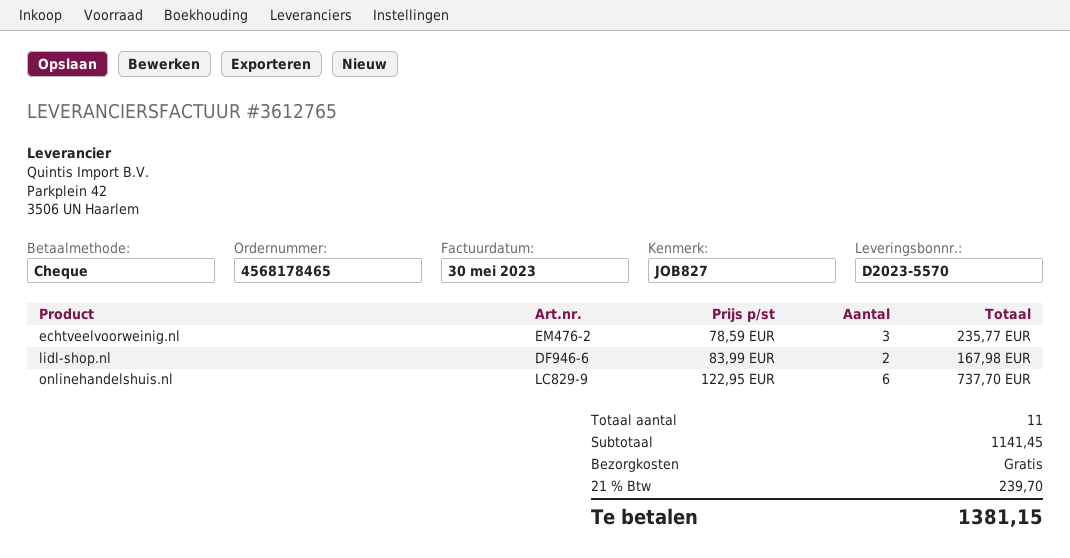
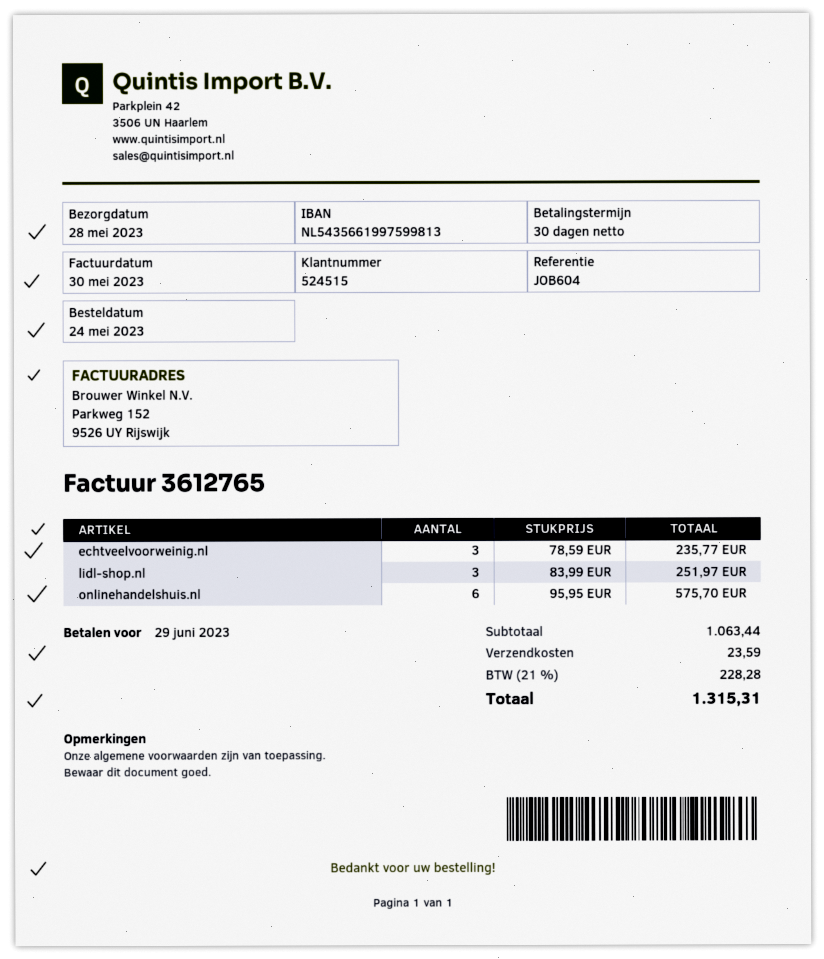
reference: JOB827 -> JOB604
lidl-shop.nl: 2 x 83.99 = 167.98 -> 3 x 83.99 = 251.97
onlinehandelshuis.nl: 6 x 122.95 = 737.70 -> 6 x 95.95 = 575.70
subtotal: 1141.45 -> 1063.44
shipping: 0.00 -> 23.59
tax: 21% = 239.70 -> 21% = 228.28
total: 1381.15 -> 1315.31

